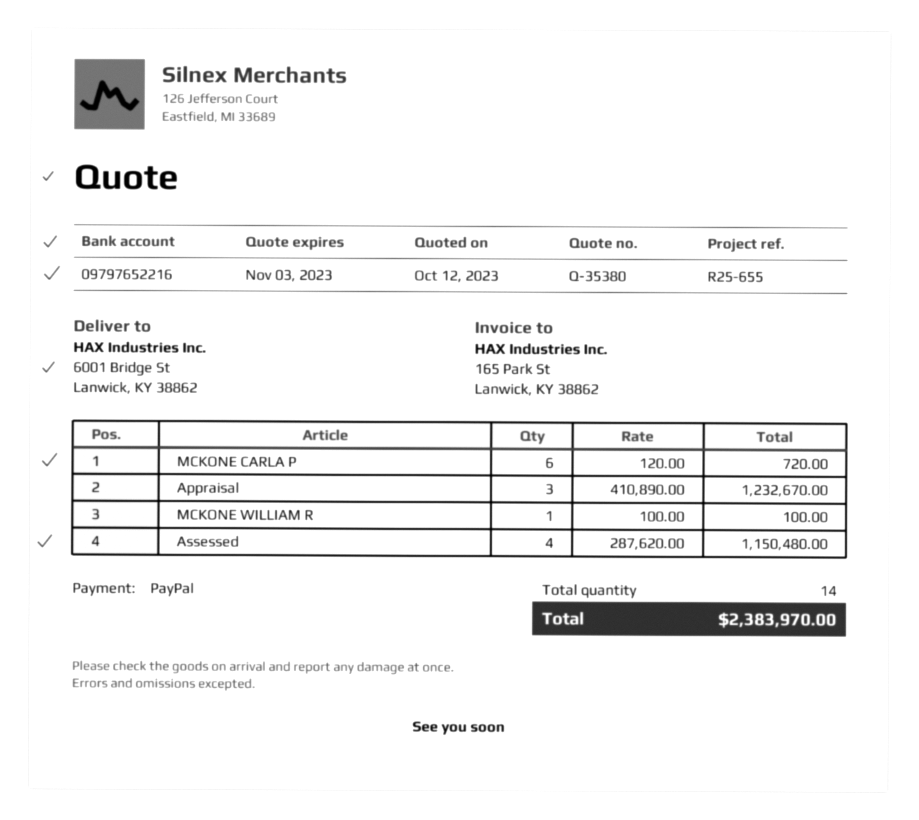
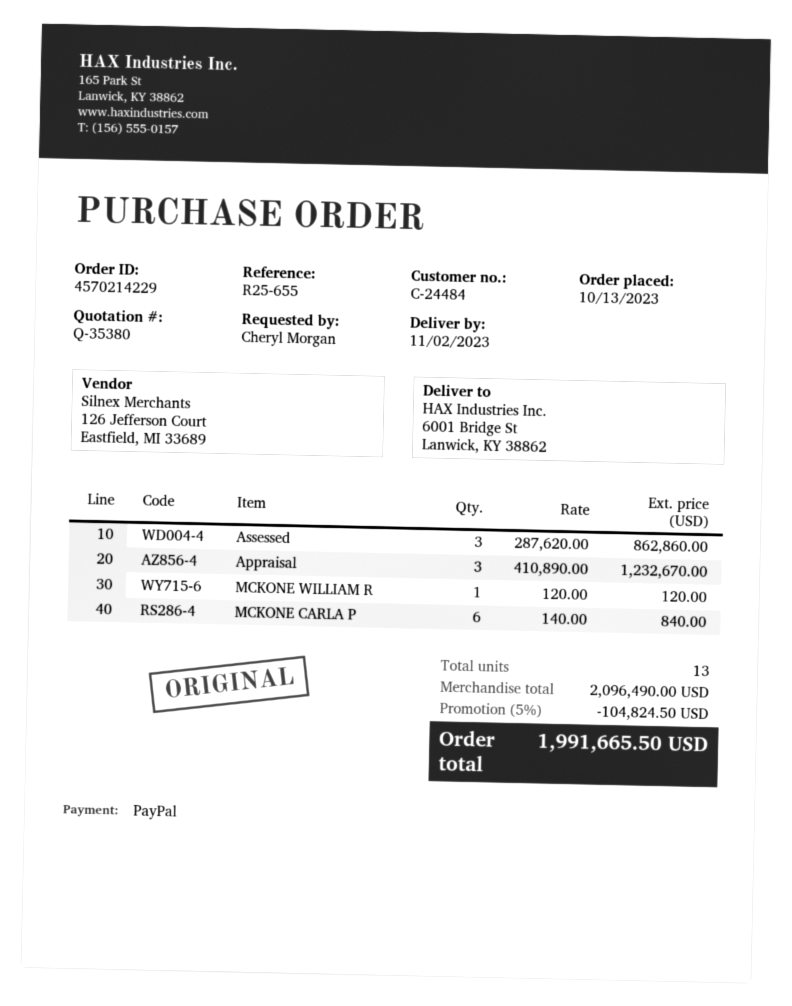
MCKONE CARLA P: 6 x 120.00 = 720.00 -> 6 x 140.00 = 840.00
MCKONE WILLIAM R: 1 x 100.00 = 100.00 -> 1 x 120.00 = 120.00
Assessed: 4 x 287620.00 = 1150480.00 -> 3 x 287620.00 = 862860.00
total quantity: 14 -> 13
discount: none -> 5% = 104824.50
total: 2383970.00 -> 1991665.50

